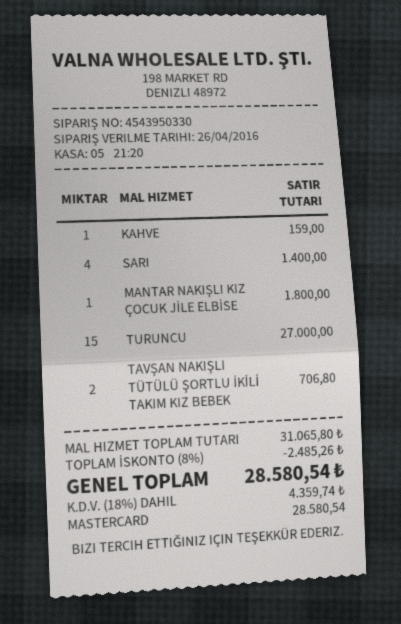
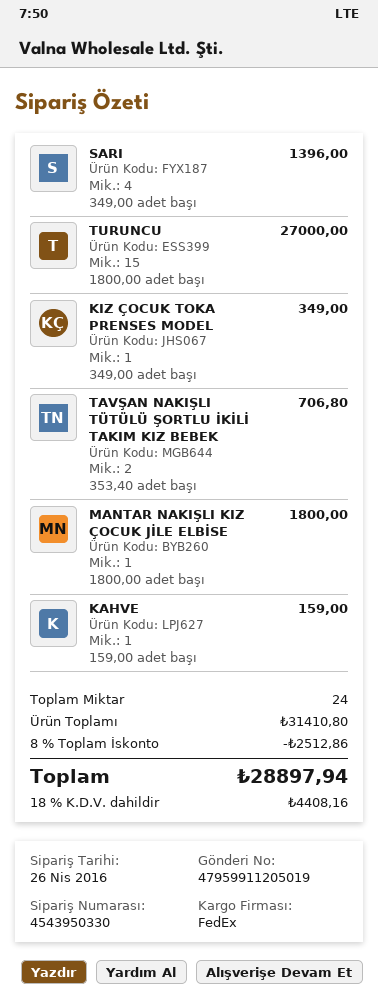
SARI: 4 for 1400.00 -> 4 for 1396.00
KIZ ÇOCUK TOKA PRENSES MODEL: none -> 1 for 349.00
subtotal: 31065.80 -> 31410.80
discount: 8% = 2485.26 -> 8% = 2512.86
tax: 18% = 4359.74 -> 18% = 4408.16
total: 28580.54 -> 28897.94

